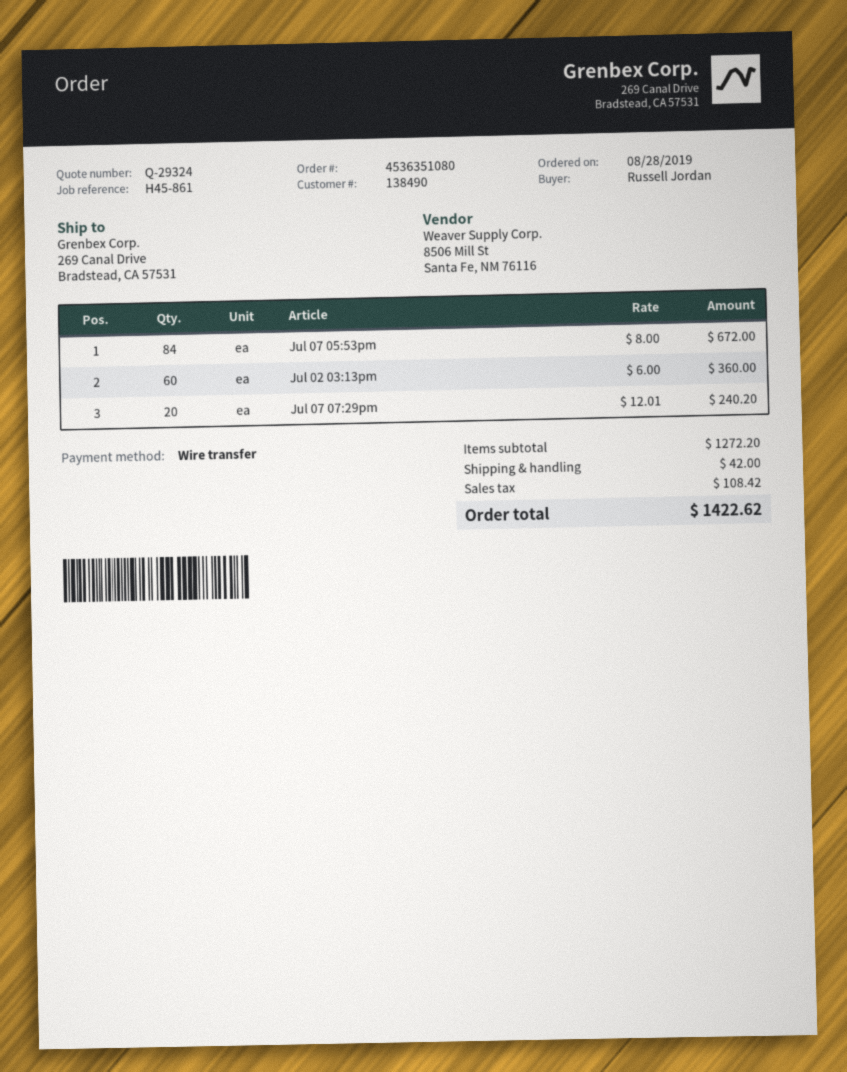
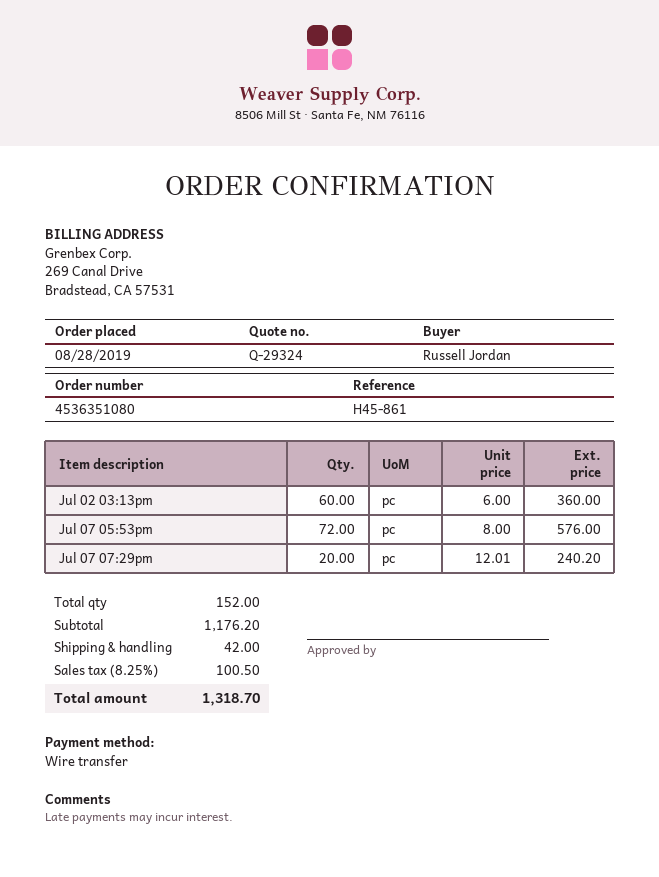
Jul 07 05:53pm: 84 x 8.00 = 672.00 -> 72 x 8.00 = 576.00
subtotal: 1272.20 -> 1176.20
tax: 108.42 -> 100.50
total: 1422.62 -> 1318.70

